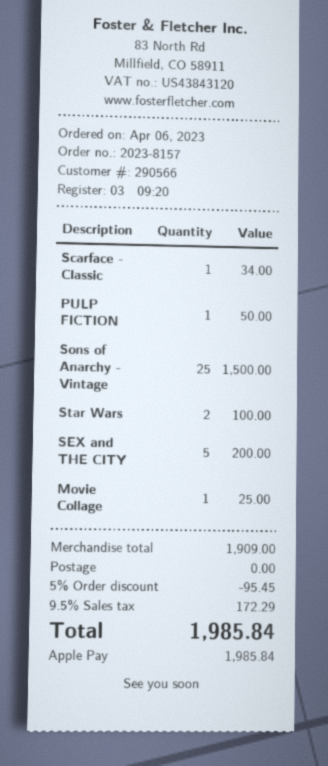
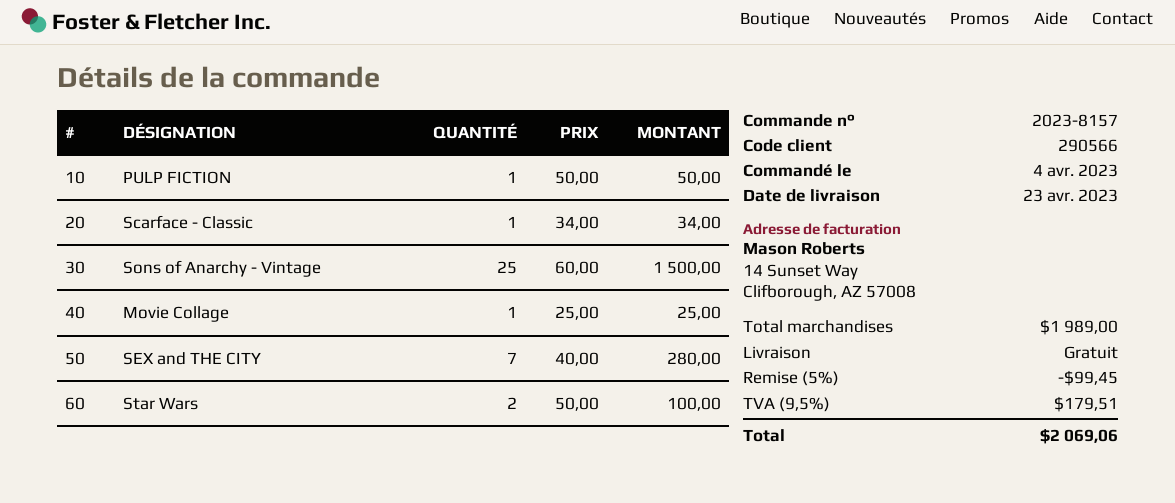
order date: 2023-04-06 -> 2023-04-04
SEX and THE CITY: 5 for 200.00 -> 7 for 280.00
subtotal: 1909.00 -> 1989.00
discount: 5% = 95.45 -> 5% = 99.45
tax: 9.5% = 172.29 -> 9.5% = 179.51
total: 1985.84 -> 2069.06

